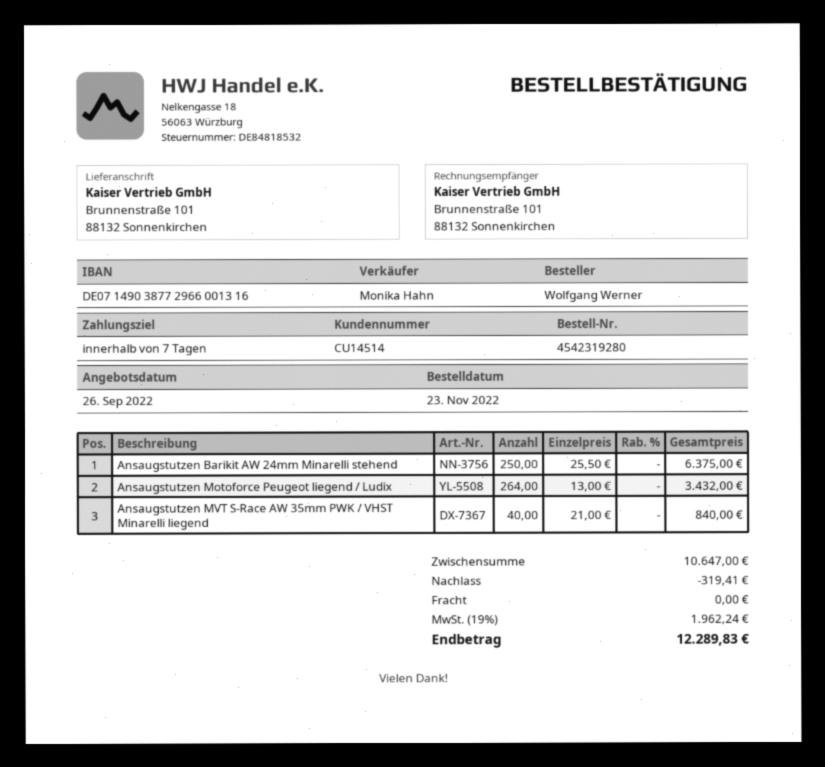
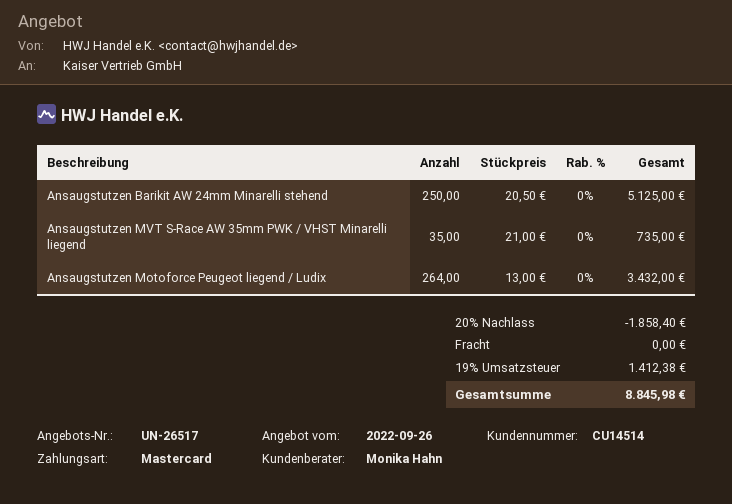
Ansaugstutzen Barikit AW 24mm Minarelli stehend: 250 x 25.50 = 6375.00 -> 250 x 20.50 = 5125.00
Ansaugstutzen MVT S-Race AW 35mm PWK / VHST Minarelli liegend: 40 x 21.00 = 840.00 -> 35 x 21.00 = 735.00
discount: 319.41 -> 1858.40
tax: 19% = 1962.24 -> 19% = 1412.38
total: 12289.83 -> 8845.98

